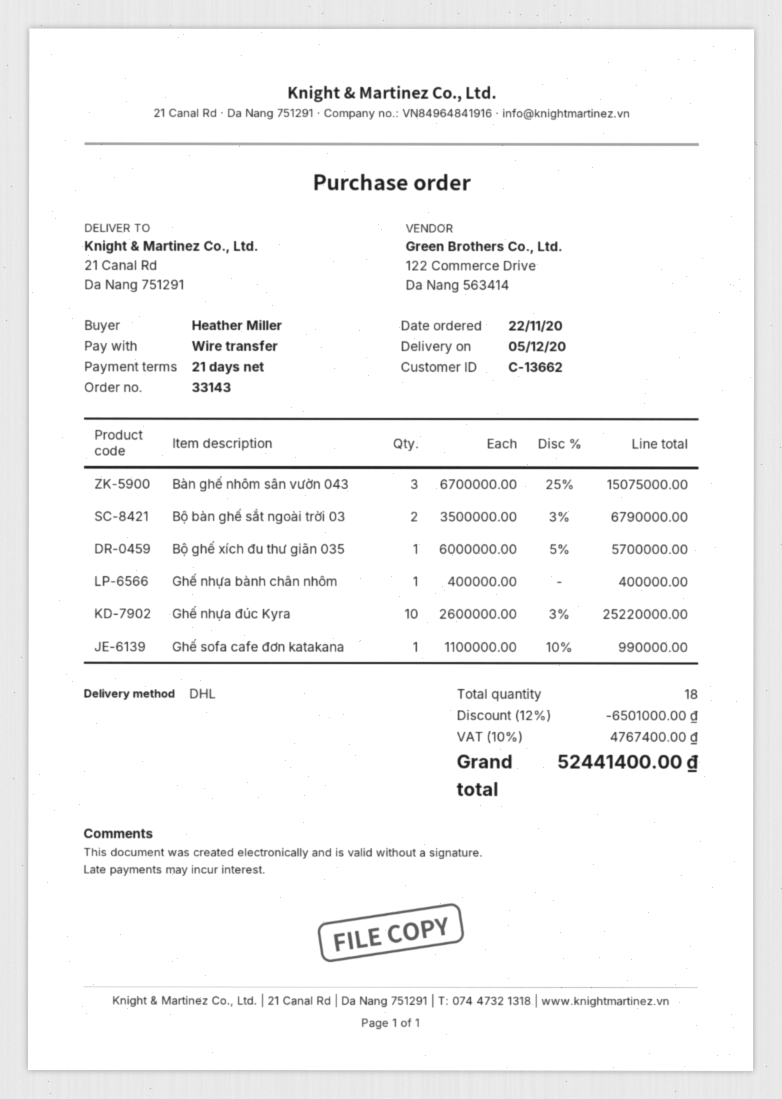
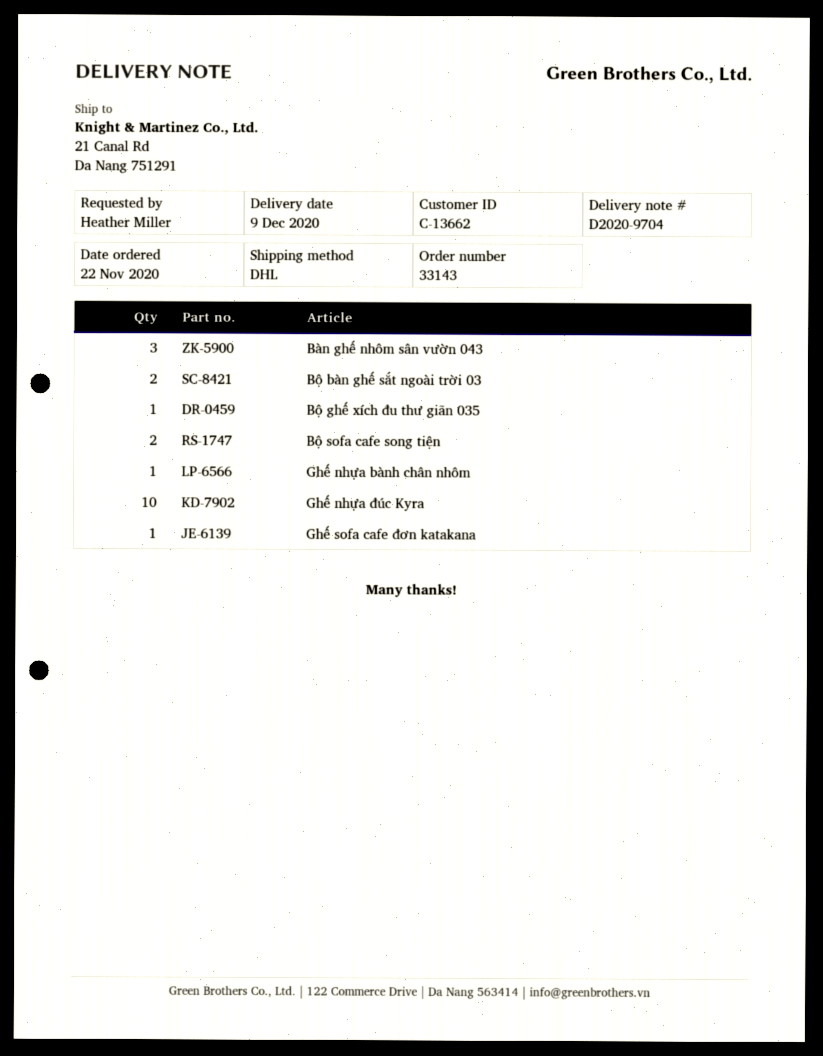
delivery date: 2020-12-05 -> 2020-12-09
Bộ sofa cafe song tiện: none -> 2

